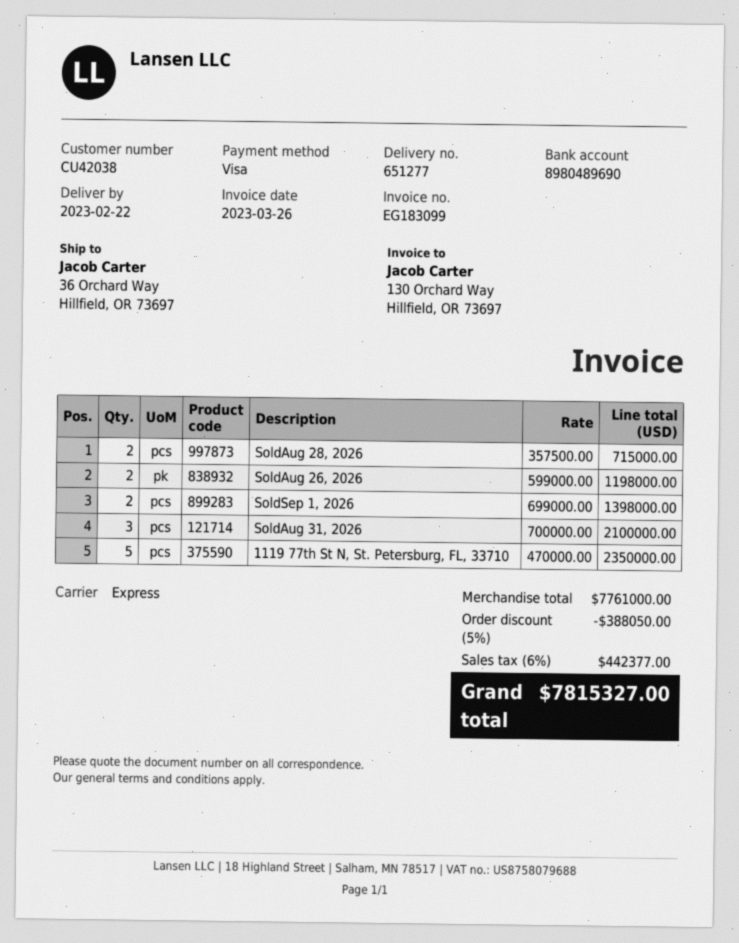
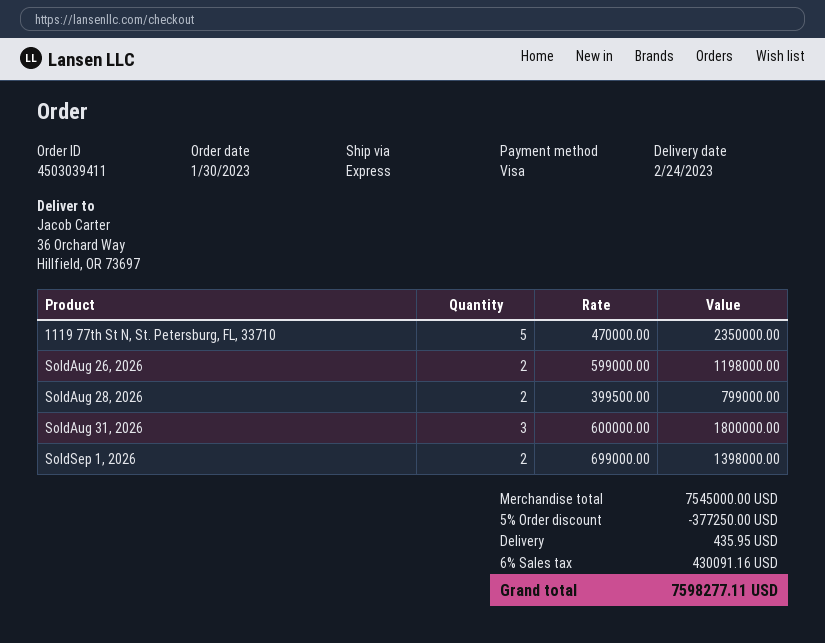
delivery date: 2023-02-22 -> 2023-02-24
SoldAug 28, 2026: 2 x 357500.00 = 715000.00 -> 2 x 399500.00 = 799000.00
SoldAug 31, 2026: 3 x 700000.00 = 2100000.00 -> 3 x 600000.00 = 1800000.00
subtotal: 7761000.00 -> 7545000.00
discount: 5% = 388050.00 -> 5% = 377250.00
shipping: none -> 435.95
tax: 6% = 442377.00 -> 6% = 430091.16
total: 7815327.00 -> 7598277.11

